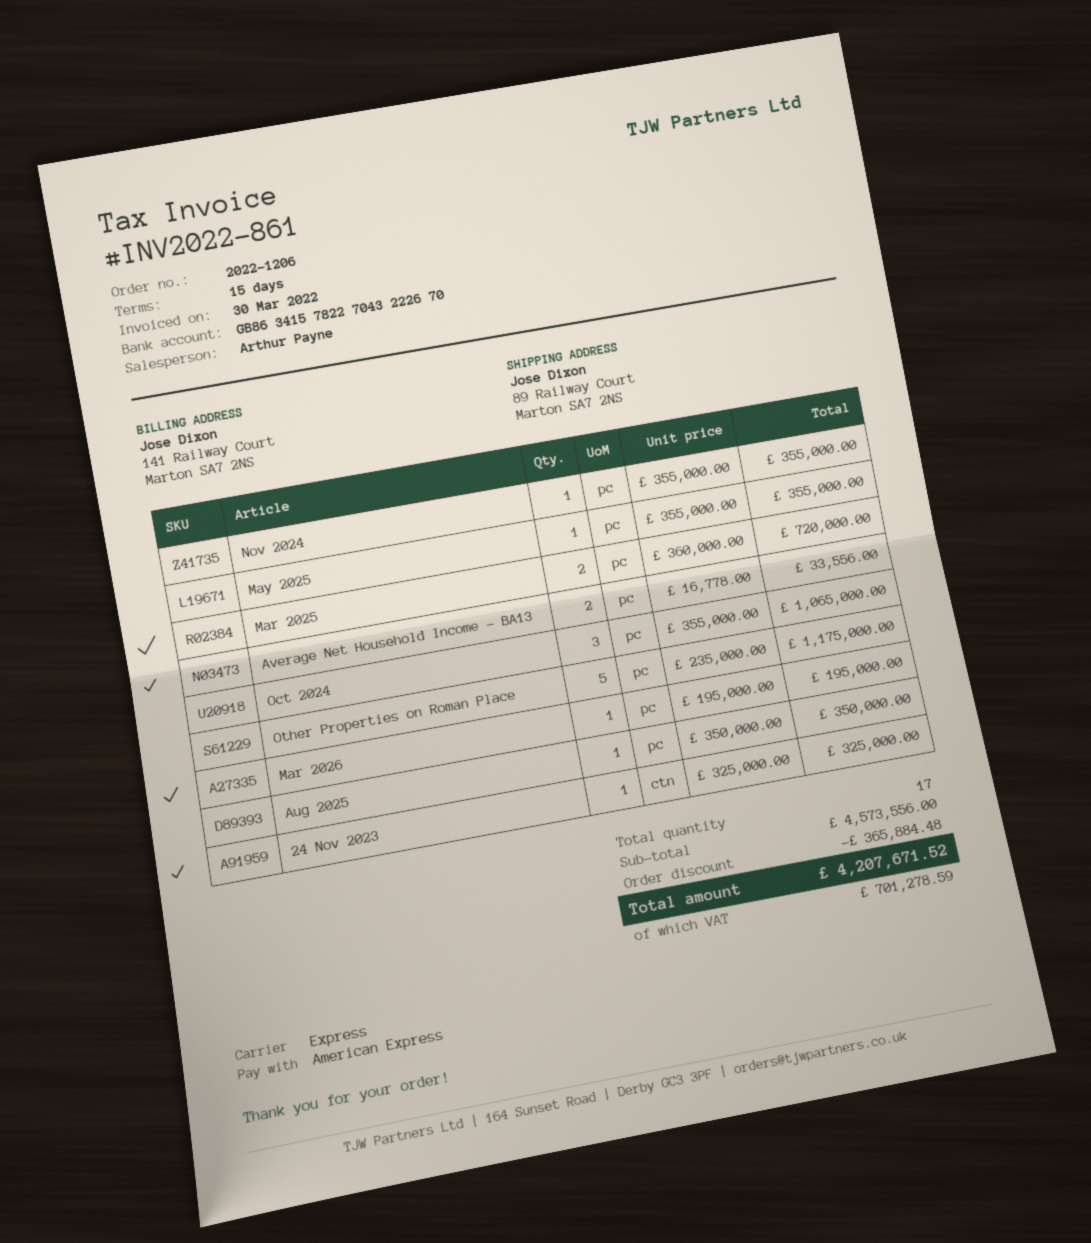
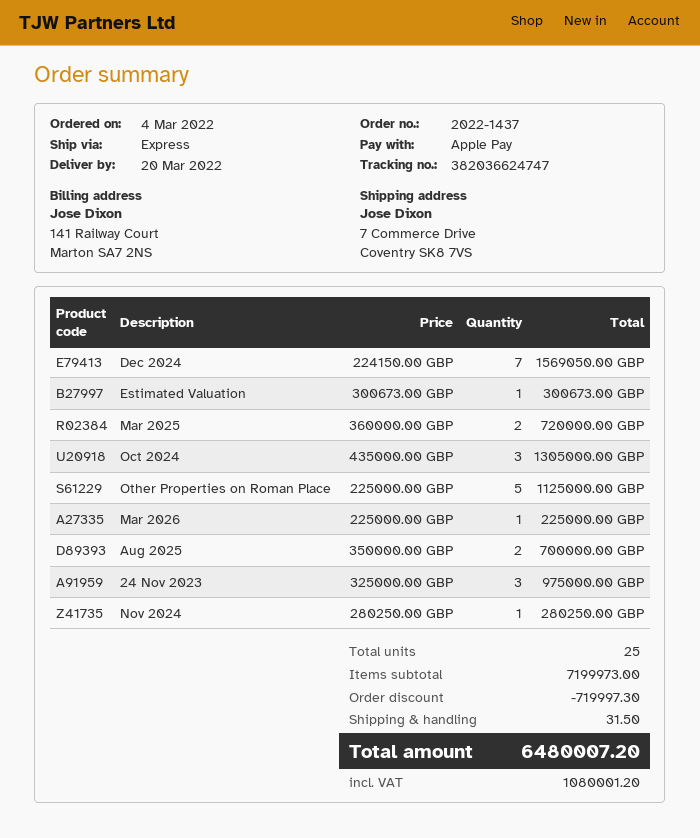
order number: 2022-1206 -> 2022-1437
payment method: American Express -> Apple Pay
ship to: 89 Railway Court, Marton SA7 2NS -> 7 Commerce Drive, Coventry SK8 7VS
Nov 2024: 1 x 355000.00 = 355000.00 -> 1 x 280250.00 = 280250.00
May 2025: 1 x 355000.00 = 355000.00 -> none
Average Net Household Income - BA13: 2 x 16778.00 = 33556.00 -> none
Oct 2024: 3 x 355000.00 = 1065000.00 -> 3 x 435000.00 = 1305000.00
Other Properties on Roman Place: 5 x 235000.00 = 1175000.00 -> 5 x 225000.00 = 1125000.00
Mar 2026: 1 x 195000.00 = 195000.00 -> 1 x 225000.00 = 225000.00
Aug 2025: 1 x 350000.00 = 350000.00 -> 2 x 350000.00 = 700000.00
24 Nov 2023: 1 x 325000.00 = 325000.00 -> 3 x 325000.00 = 975000.00
Dec 2024: none -> 7 x 224150.00 = 1569050.00
Estimated Valuation: none -> 1 x 300673.00 = 300673.00
total quantity: 17 -> 25
subtotal: 4573556.00 -> 7199973.00
discount: 365884.48 -> 719997.30
shipping: none -> 31.50
tax: 701278.59 -> 1080001.20
total: 4207671.52 -> 6480007.20

